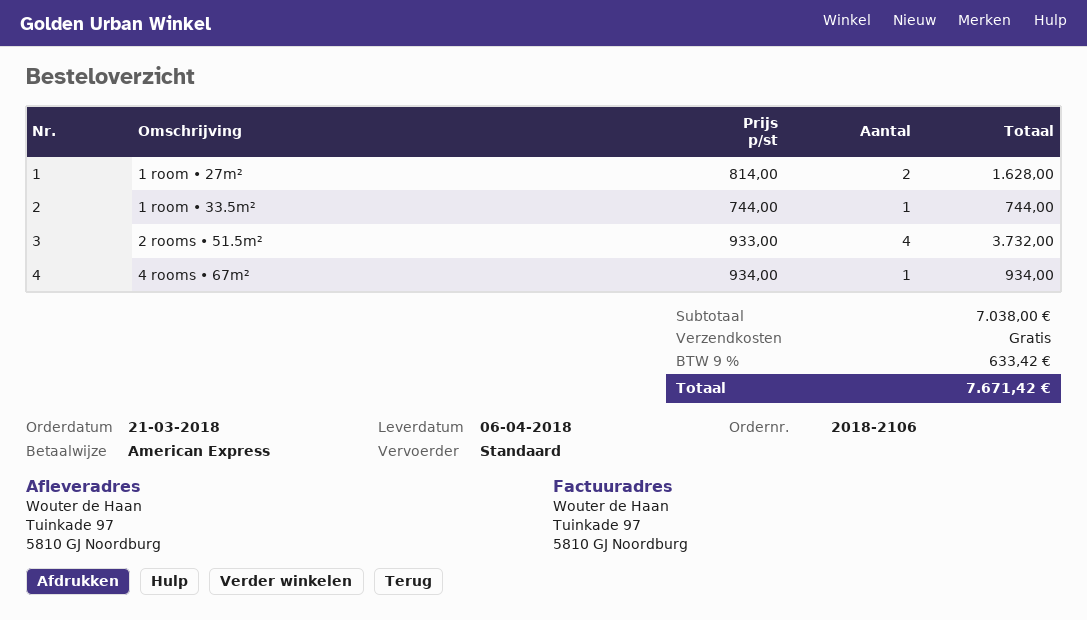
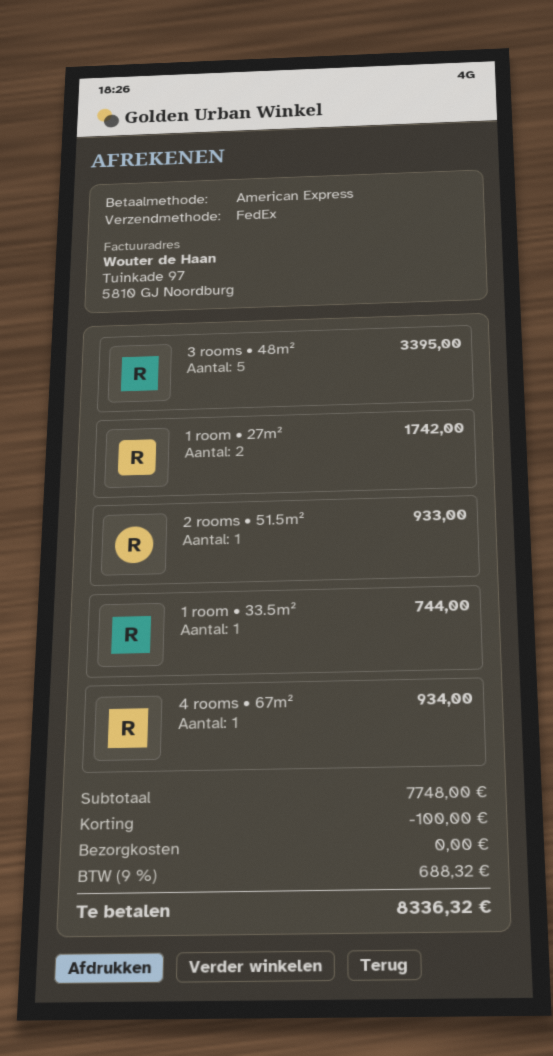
shipping method: standard -> FedEx
1 room • 27m²: 2 for 1628.00 -> 2 for 1742.00
2 rooms • 51.5m²: 4 for 3732.00 -> 1 for 933.00
3 rooms • 48m²: none -> 5 for 3395.00
subtotal: 7038.00 -> 7748.00
discount: none -> 100.00
tax: 9% = 633.42 -> 9% = 688.32
total: 7671.42 -> 8336.32

